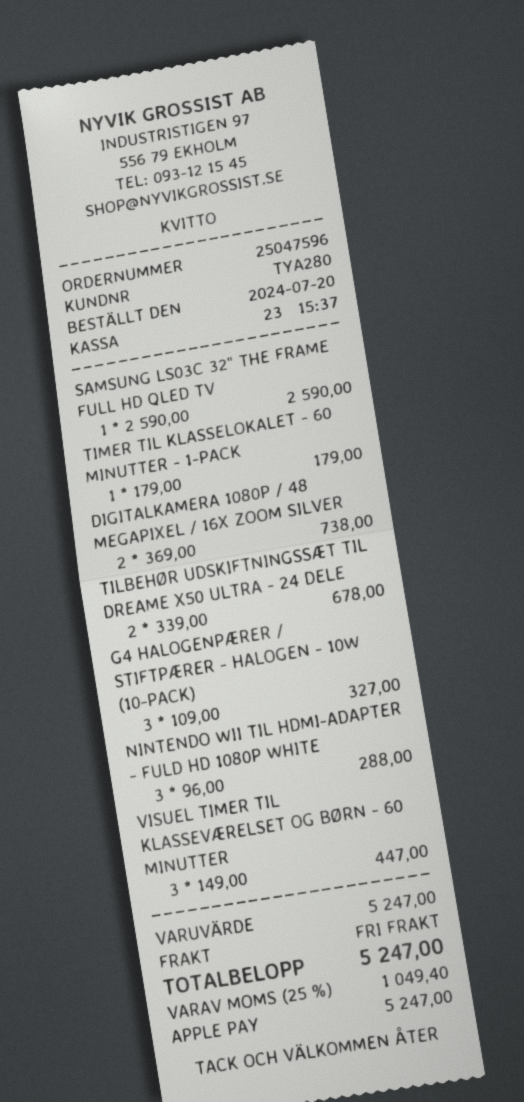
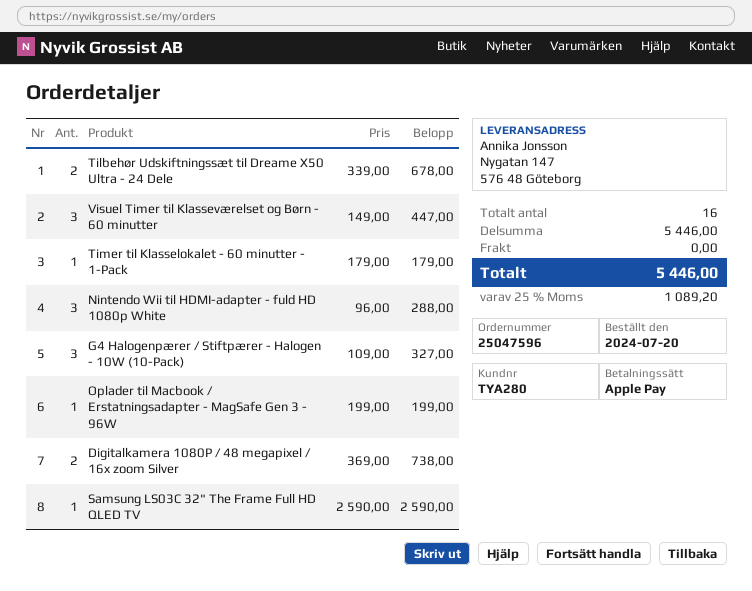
Oplader til Macbook / Erstatningsadapter - MagSafe Gen 3 - 96W: none -> 1 x 199.00 = 199.00
subtotal: 5247.00 -> 5446.00
tax: 25% = 1049.40 -> 25% = 1089.20
total: 5247.00 -> 5446.00

